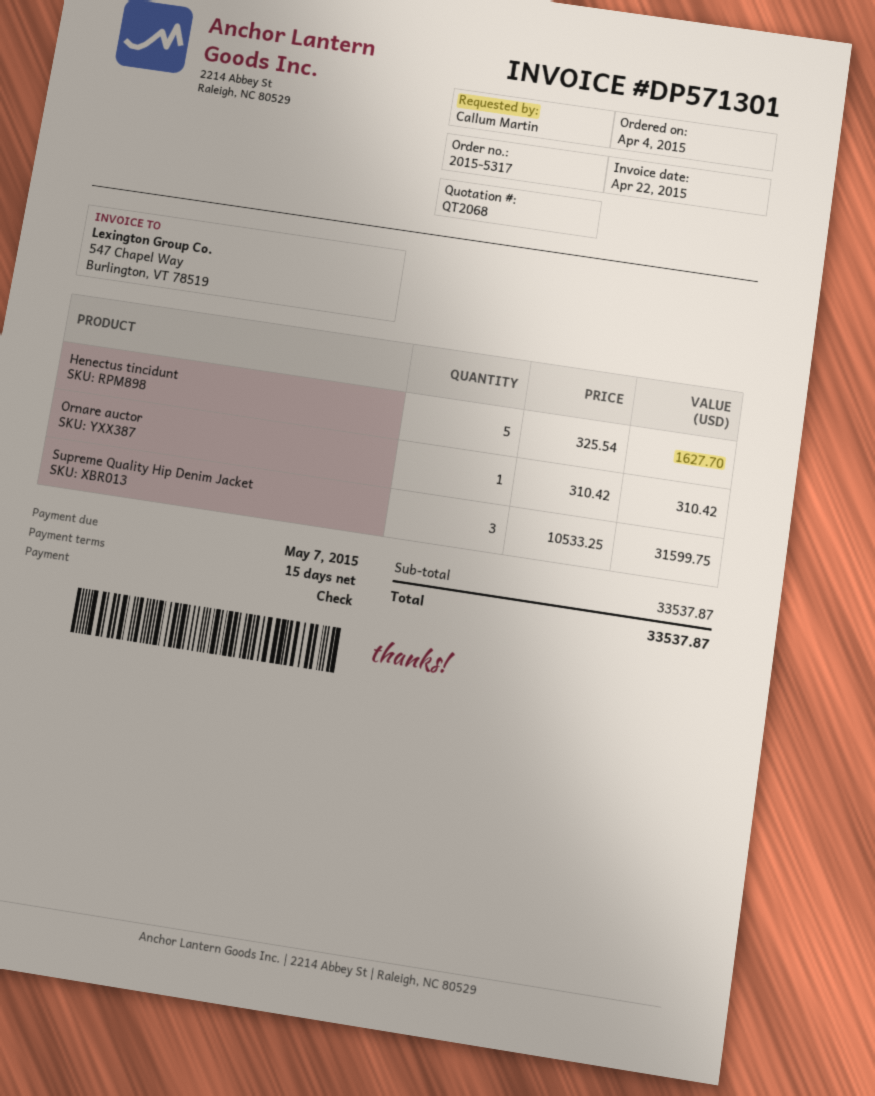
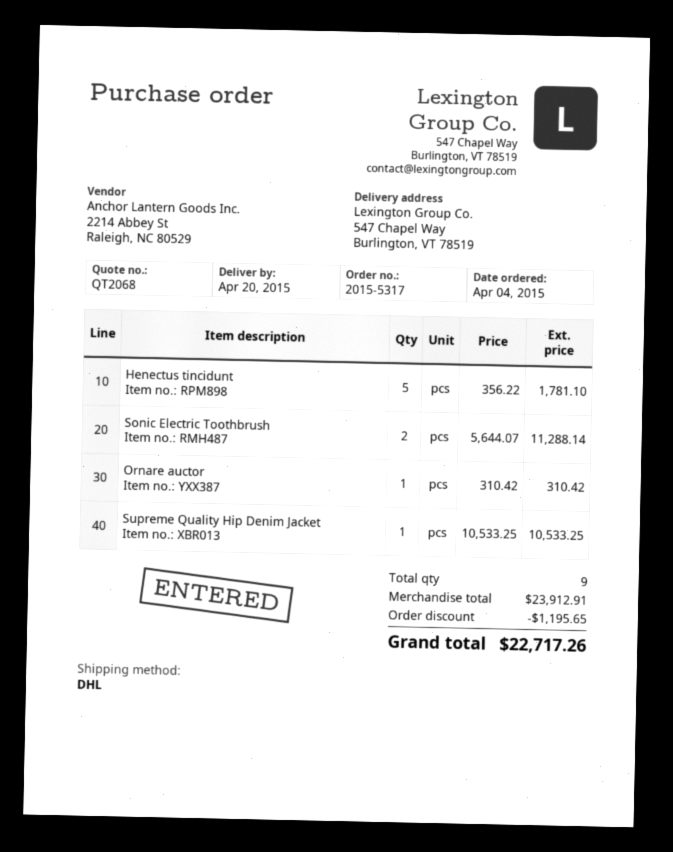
Henectus tincidunt: 5 x 325.54 = 1627.70 -> 5 x 356.22 = 1781.10
Supreme Quality Hip Denim Jacket: 3 x 10533.25 = 31599.75 -> 1 x 10533.25 = 10533.25
Sonic Electric Toothbrush: none -> 2 x 5644.07 = 11288.14
subtotal: 33537.87 -> 23912.91
discount: none -> 1195.65
total: 33537.87 -> 22717.26

